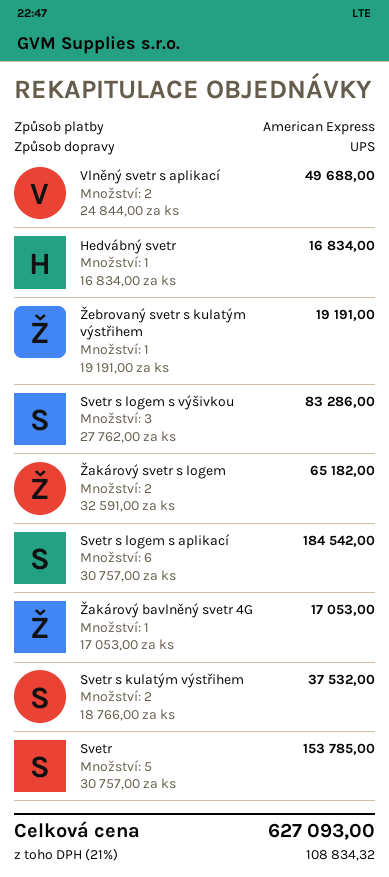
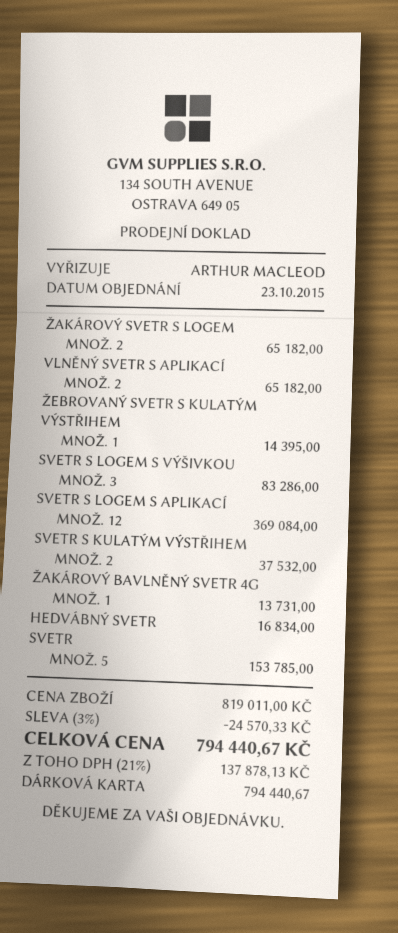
payment method: American Express -> gift card
Vlněný svetr s aplikací: 2 for 49688.00 -> 2 for 65182.00
Žebrovaný svetr s kulatým výstřihem: 1 for 19191.00 -> 1 for 14395.00
Svetr s logem s aplikací: 6 for 184542.00 -> 12 for 369084.00
Žakárový bavlněný svetr 4G: 1 for 17053.00 -> 1 for 13731.00
discount: none -> 3% = 24570.33
tax: 21% = 108834.32 -> 21% = 137878.13
total: 627093.00 -> 794440.67

